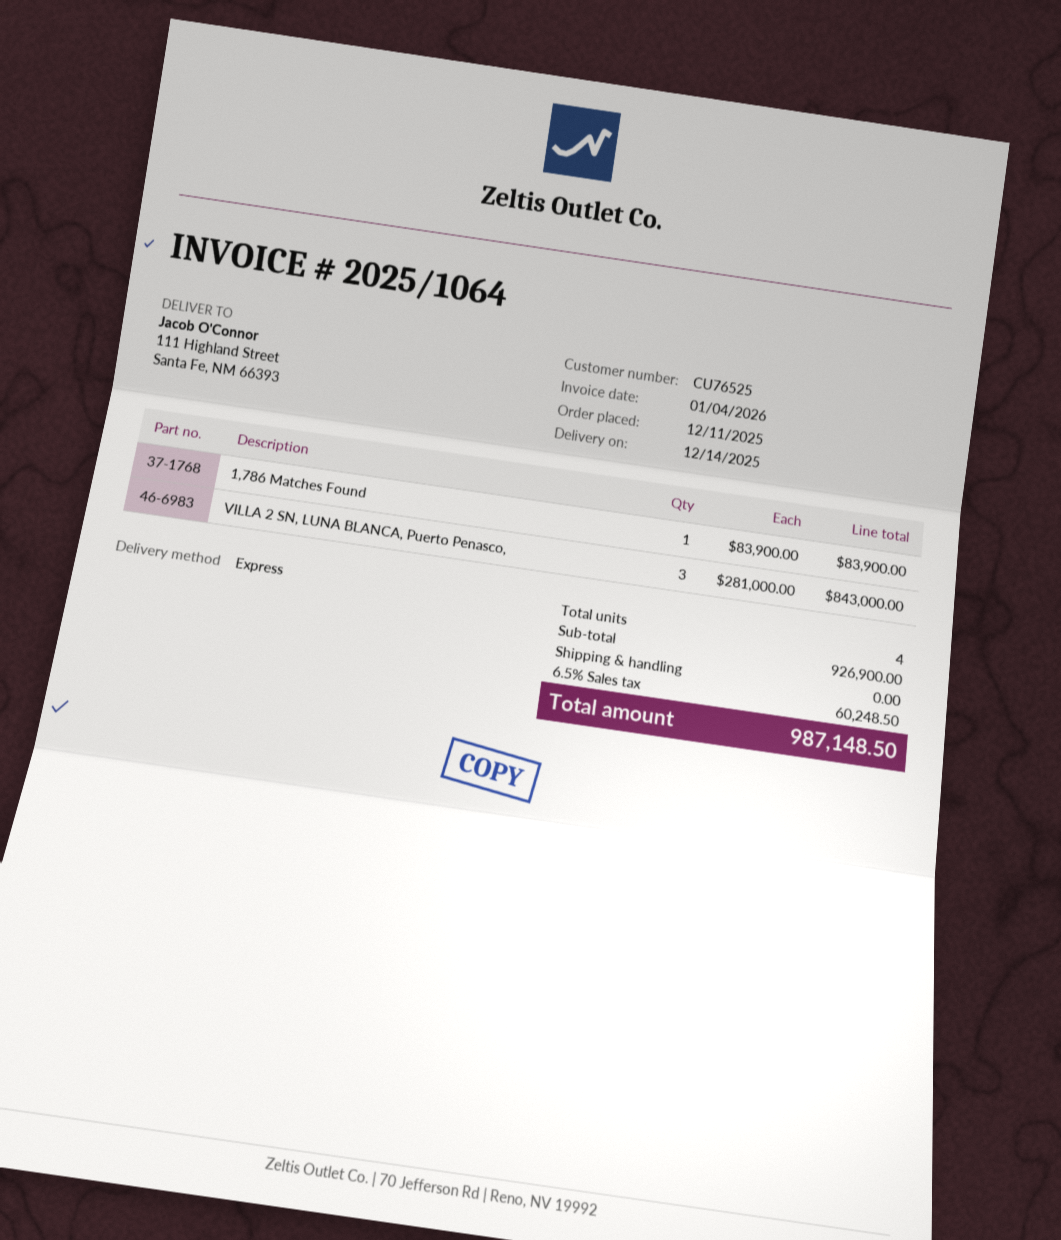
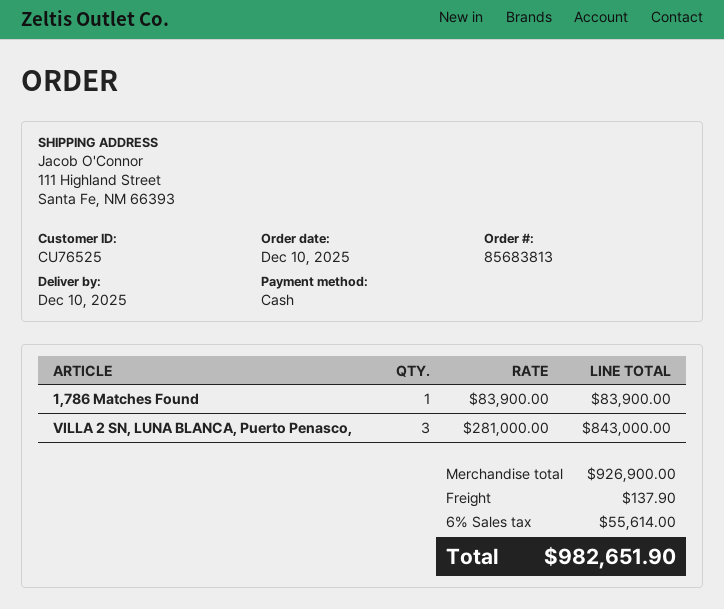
order date: 2025-12-11 -> 2025-12-10
delivery date: 2025-12-14 -> 2025-12-10
shipping: 0.00 -> 137.90
tax: 6.5% = 60248.50 -> 6% = 55614.00
total: 987148.50 -> 982651.90

